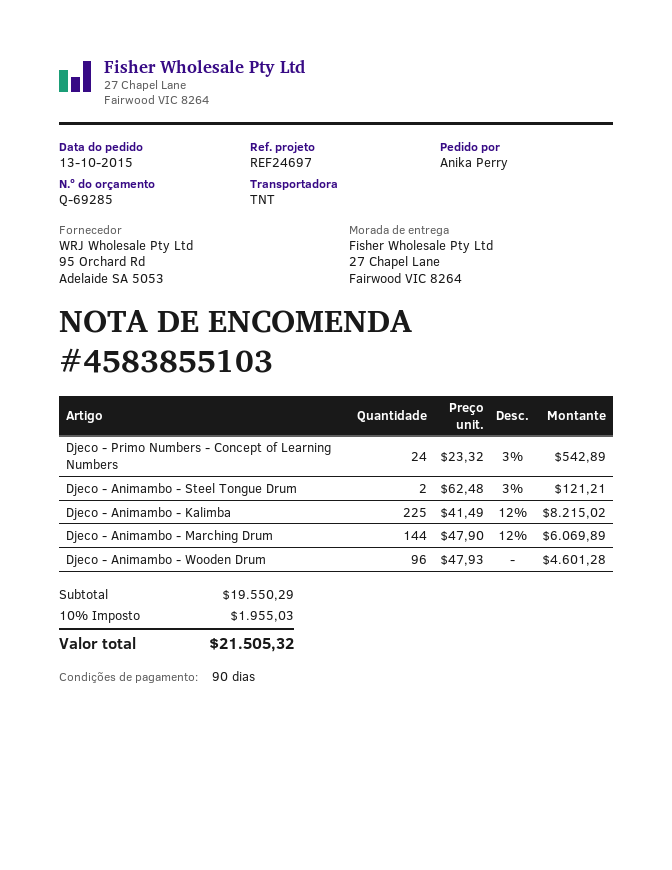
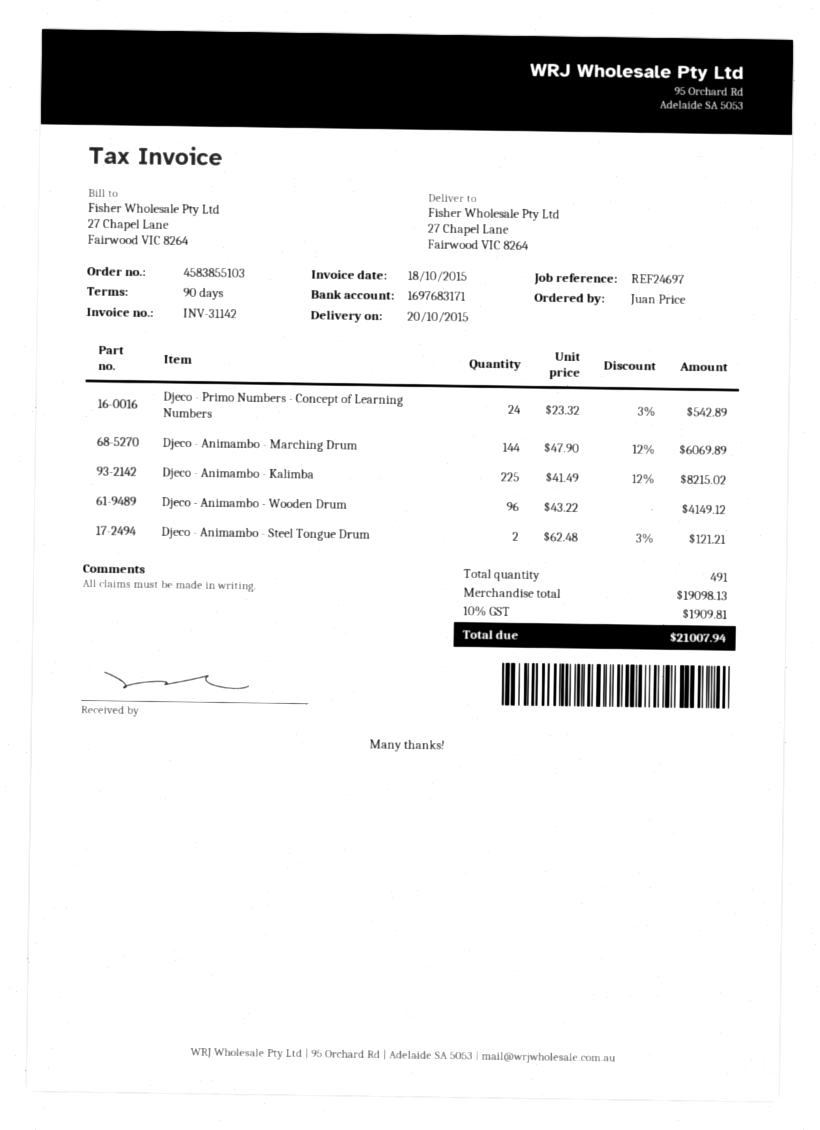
ordered by: Anika Perry -> Juan Price
Djeco - Animambo - Wooden Drum: 96 x 47.93 = 4601.28 -> 96 x 43.22 = 4149.12
subtotal: 19550.29 -> 19098.13
tax: 10% = 1955.03 -> 10% = 1909.81
total: 21505.32 -> 21007.94

